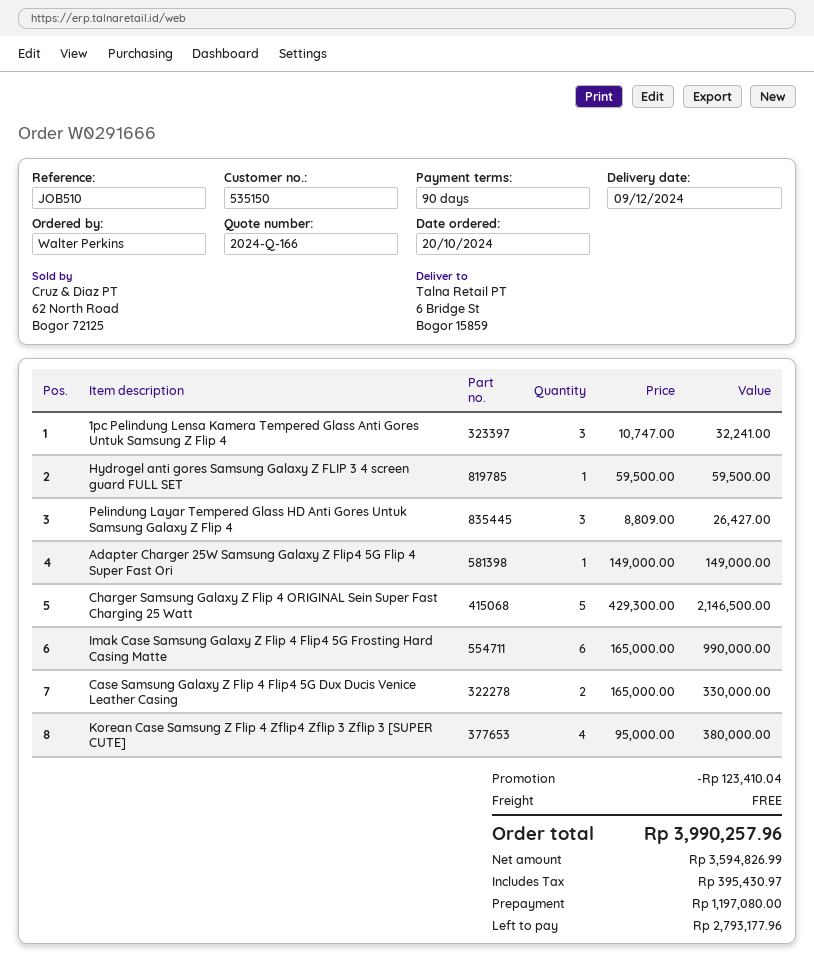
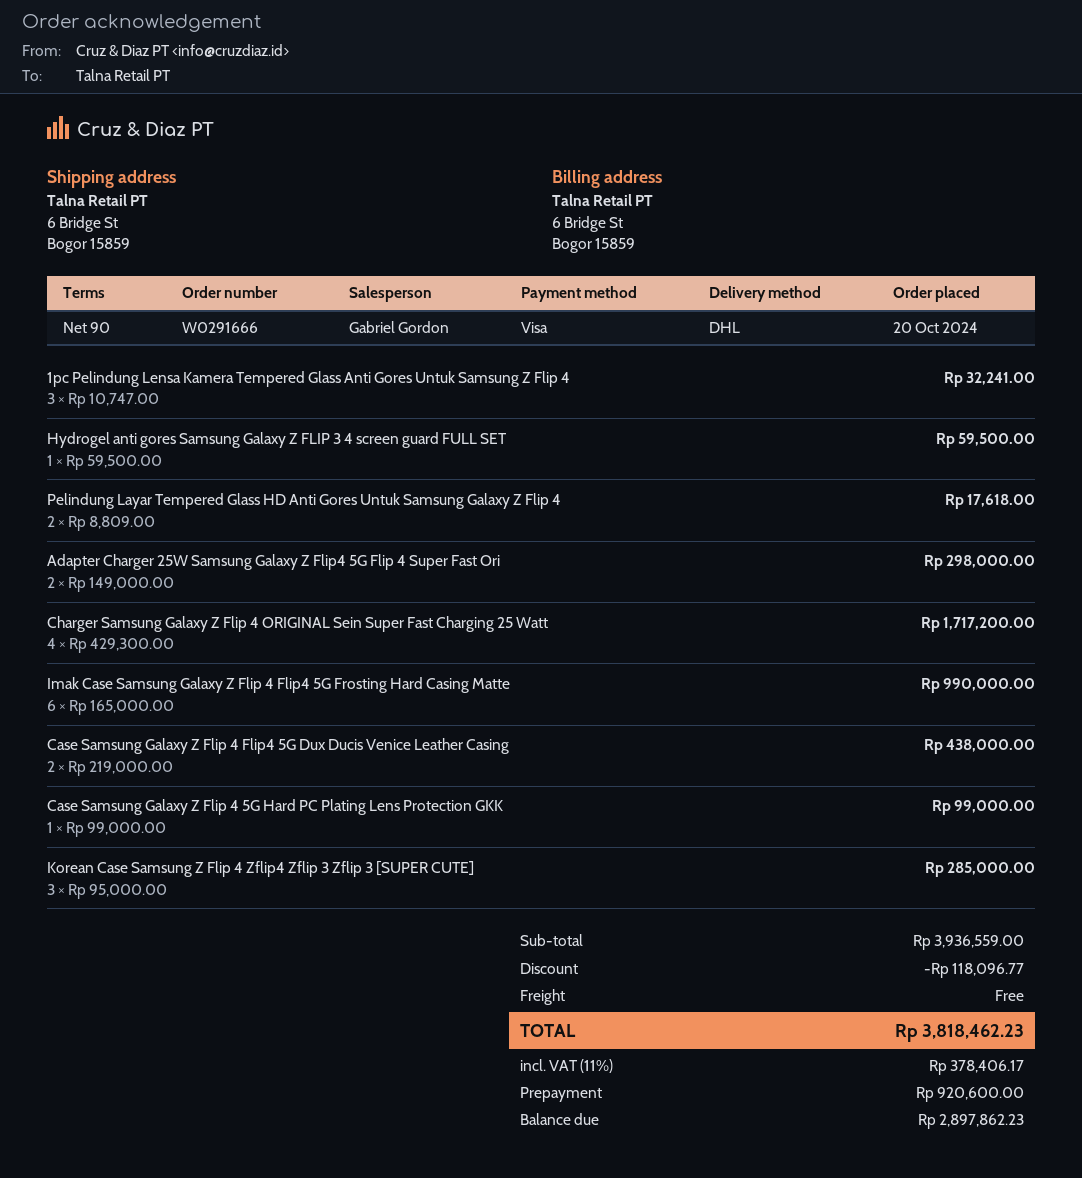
Pelindung Layar Tempered Glass HD Anti Gores Untuk Samsung Galaxy Z Flip 4: 3 x 8809.00 = 26427.00 -> 2 x 8809.00 = 17618.00
Adapter Charger 25W Samsung Galaxy Z Flip4 5G Flip 4 Super Fast Ori: 1 x 149000.00 = 149000.00 -> 2 x 149000.00 = 298000.00
Charger Samsung Galaxy Z Flip 4 ORIGINAL Sein Super Fast Charging 25 Watt: 5 x 429300.00 = 2146500.00 -> 4 x 429300.00 = 1717200.00
Case Samsung Galaxy Z Flip 4 Flip4 5G Dux Ducis Venice Leather Casing: 2 x 165000.00 = 330000.00 -> 2 x 219000.00 = 438000.00
Korean Case Samsung Z Flip 4 Zflip4 Zflip 3 Zflip 3 [SUPER CUTE]: 4 x 95000.00 = 380000.00 -> 3 x 95000.00 = 285000.00
Case Samsung Galaxy Z Flip 4 5G Hard PC Plating Lens Protection GKK: none -> 1 x 99000.00 = 99000.00
discount: 123410.04 -> 118096.77
tax: 395430.97 -> 378406.17
total: 3990257.96 -> 3818462.23
deposit: 1197080.00 -> 920600.00
balance: 2793177.96 -> 2897862.23

